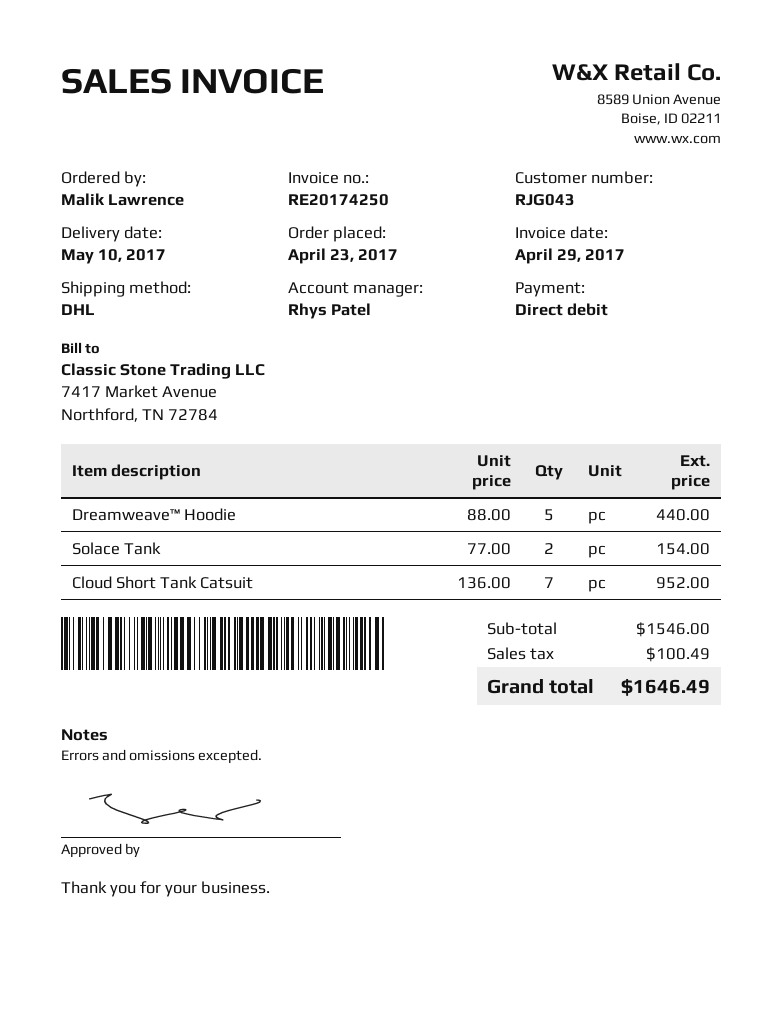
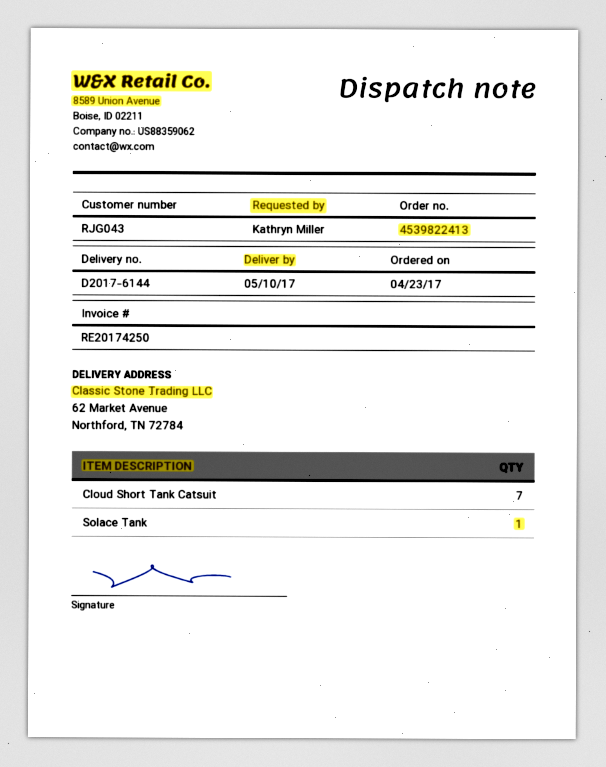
ordered by: Malik Lawrence -> Kathryn Miller
Dreamweave™ Hoodie: 5 -> none
Solace Tank: 2 -> 1

